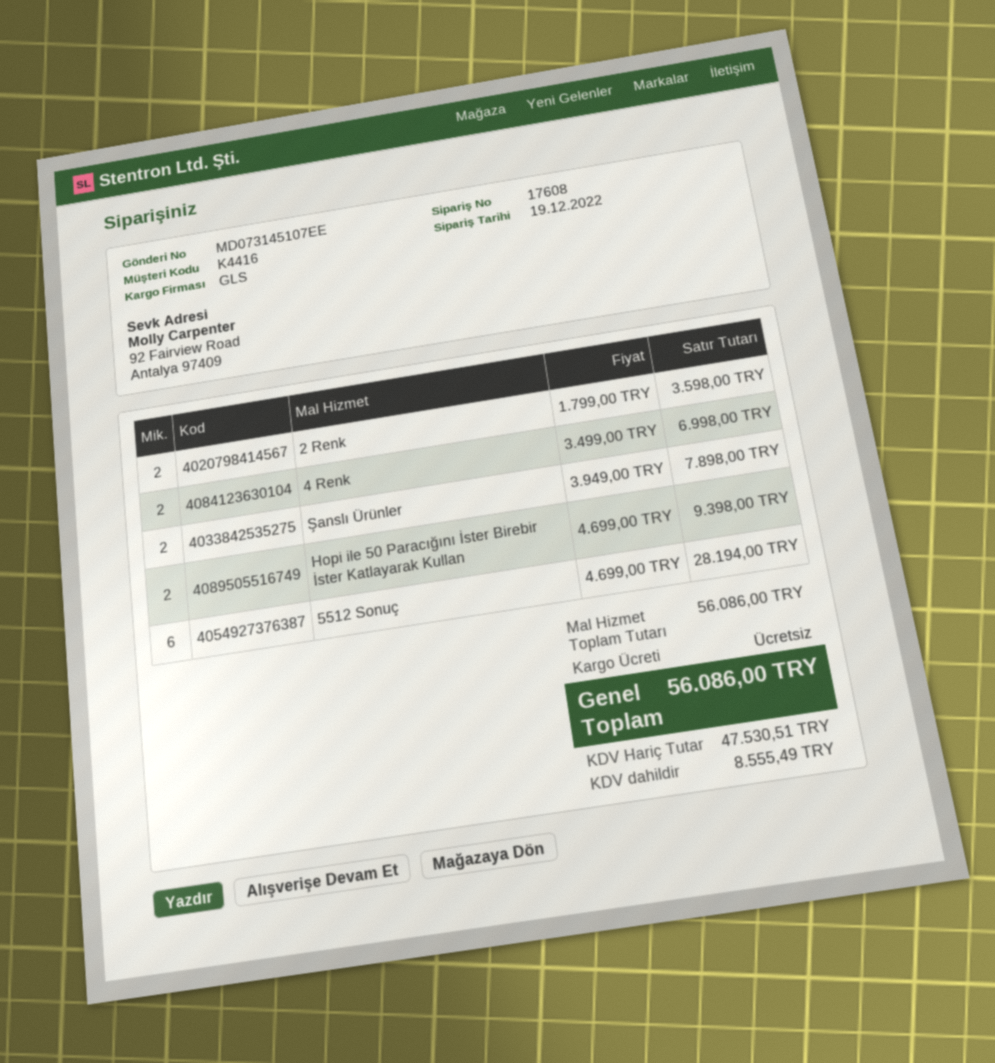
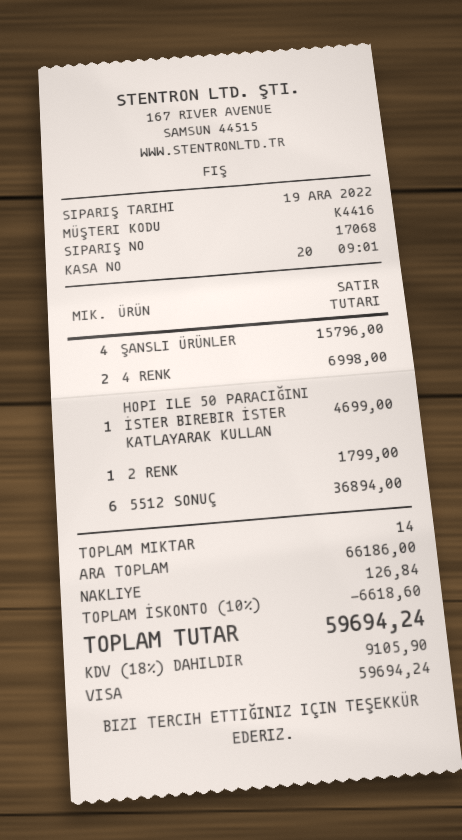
order number: 17608 -> 17068
2 Renk: 2 for 3598.00 -> 1 for 1799.00
Şanslı Ürünler: 2 for 7898.00 -> 4 for 15796.00
Hopi ile 50 Paracığını İster Birebir İster Katlayarak Kullan: 2 for 9398.00 -> 1 for 4699.00
5512 Sonuç: 6 for 28194.00 -> 6 for 36894.00
subtotal: 56086.00 -> 66186.00
discount: none -> 10% = 6618.60
shipping: 0.00 -> 126.84
tax: 8555.49 -> 9105.90
total: 56086.00 -> 59694.24

